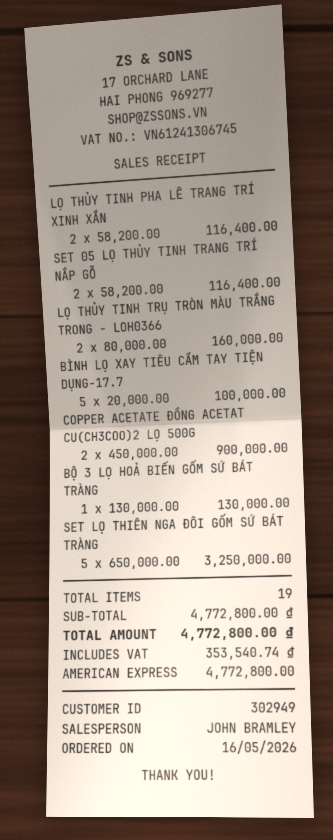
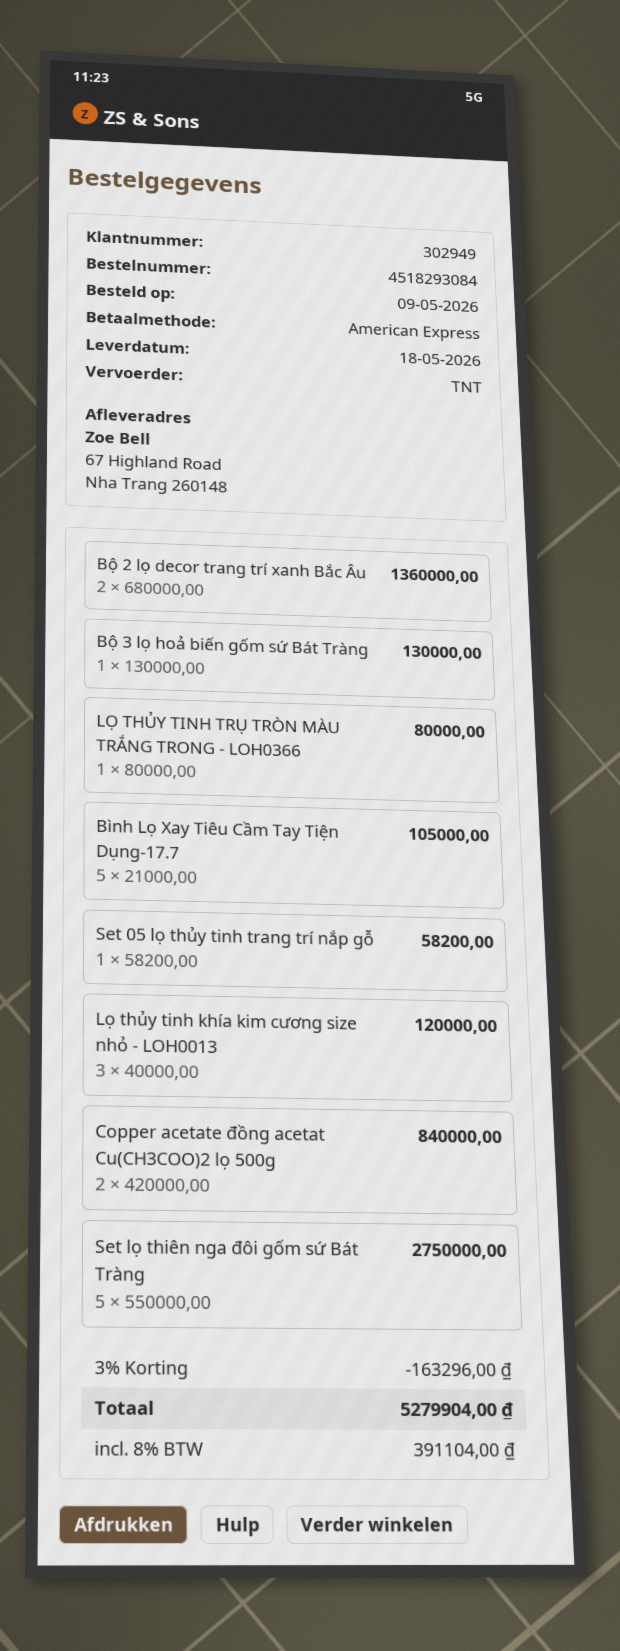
order date: 2026-05-16 -> 2026-05-09
LỌ THỦY TINH PHA LÊ TRANG TRÍ XINH XẮN: 2 x 58200.00 = 116400.00 -> none
SET 05 LỌ THỦY TINH TRANG TRÍ NẮP GỖ: 2 x 58200.00 = 116400.00 -> 1 x 58200.00 = 58200.00
LỌ THỦY TINH TRỤ TRÒN MÀU TRẮNG TRONG - LOH0366: 2 x 80000.00 = 160000.00 -> 1 x 80000.00 = 80000.00
BÌNH LỌ XAY TIÊU CẦM TAY TIỆN DỤNG-17.7: 5 x 20000.00 = 100000.00 -> 5 x 21000.00 = 105000.00
COPPER ACETATE ĐỒNG ACETAT CU(CH3COO)2 LỌ 500G: 2 x 450000.00 = 900000.00 -> 2 x 420000.00 = 840000.00
SET LỌ THIÊN NGA ĐÔI GỐM SỨ BÁT TRÀNG: 5 x 650000.00 = 3250000.00 -> 5 x 550000.00 = 2750000.00
Bộ 2 lọ decor trang trí xanh Bắc Âu: none -> 2 x 680000.00 = 1360000.00
Lọ thủy tinh khía kim cương size nhỏ - LOH0013: none -> 3 x 40000.00 = 120000.00
discount: none -> 3% = 163296.00
tax: 353540.74 -> 391104.00
total: 4772800.00 -> 5279904.00

